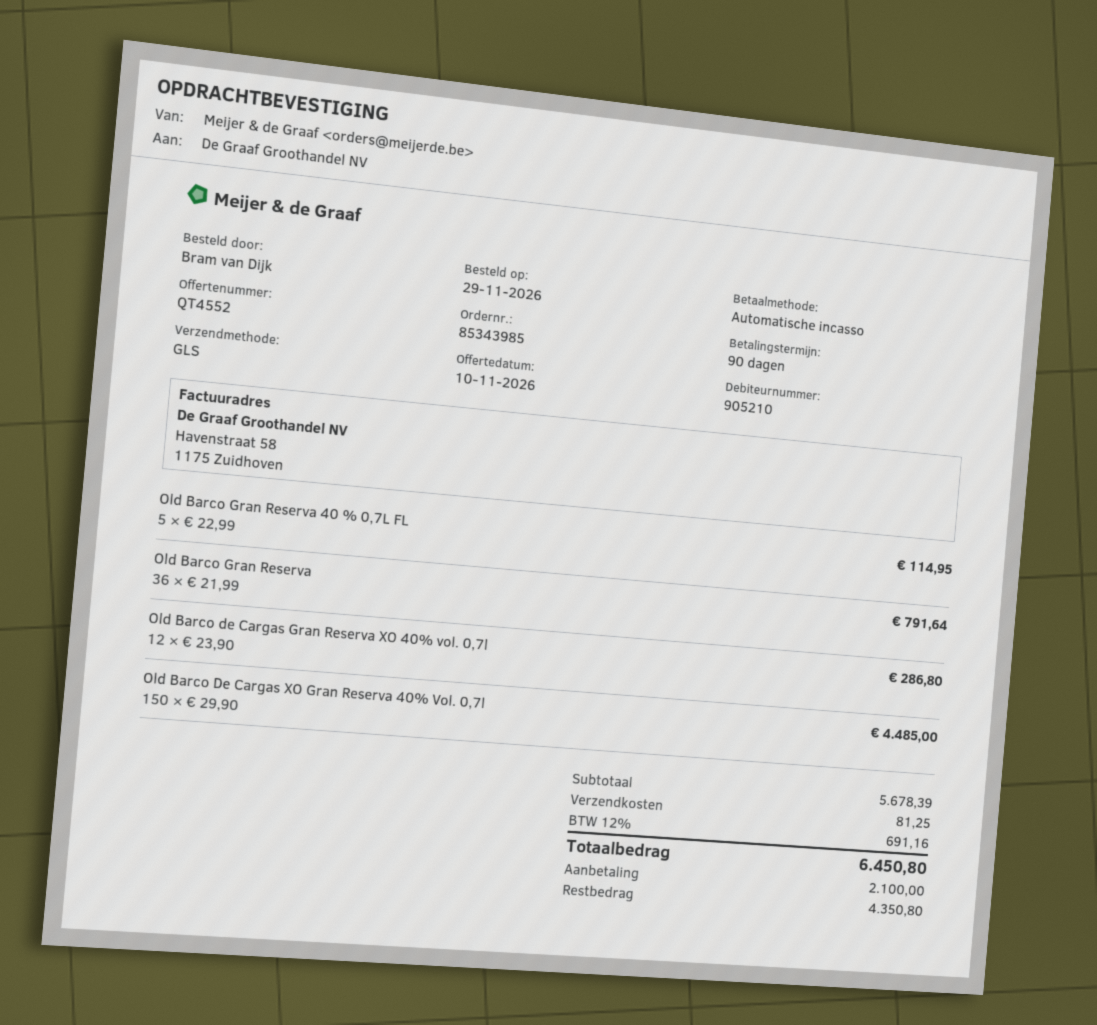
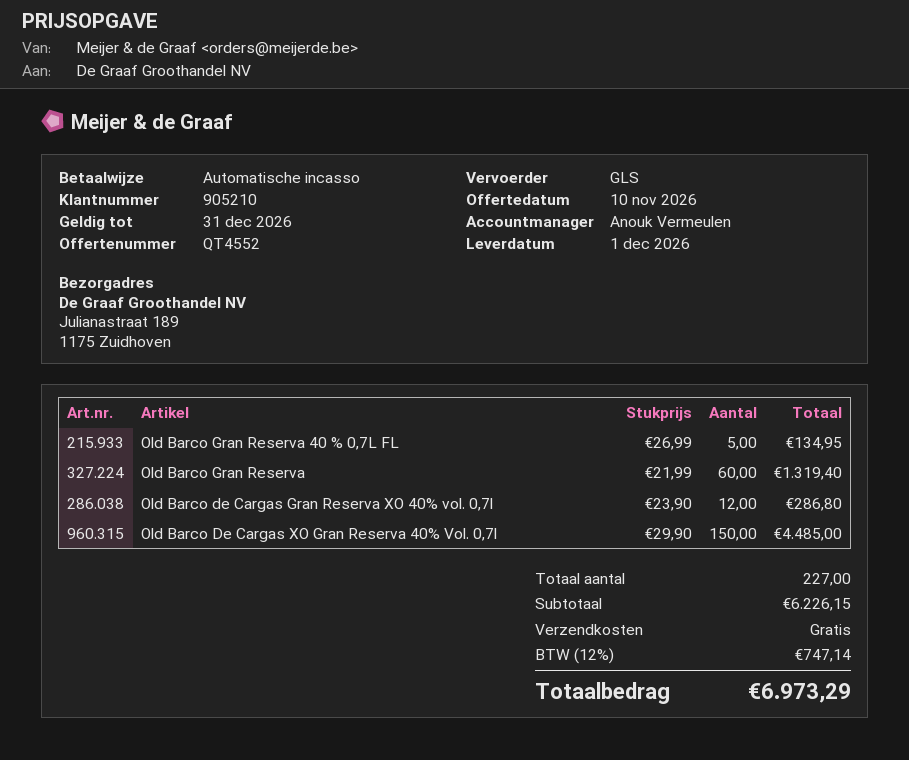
Old Barco Gran Reserva 40 % 0,7L FL: 5 x 22.99 = 114.95 -> 5 x 26.99 = 134.95
Old Barco Gran Reserva: 36 x 21.99 = 791.64 -> 60 x 21.99 = 1319.40
subtotal: 5678.39 -> 6226.15
shipping: 81.25 -> 0.00
tax: 12% = 691.16 -> 12% = 747.14
total: 6450.80 -> 6973.29

